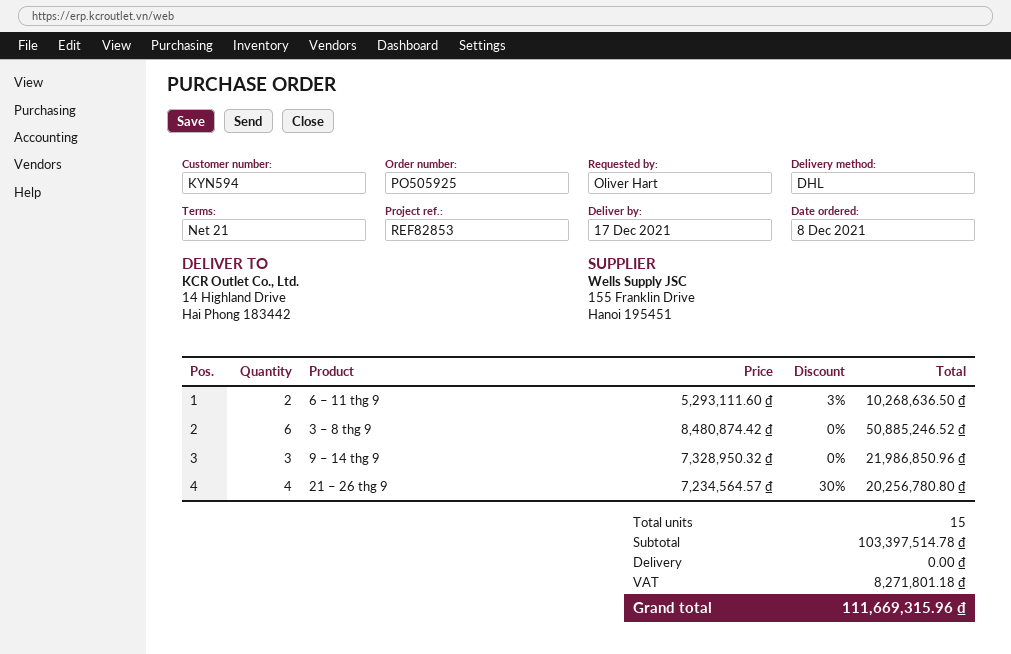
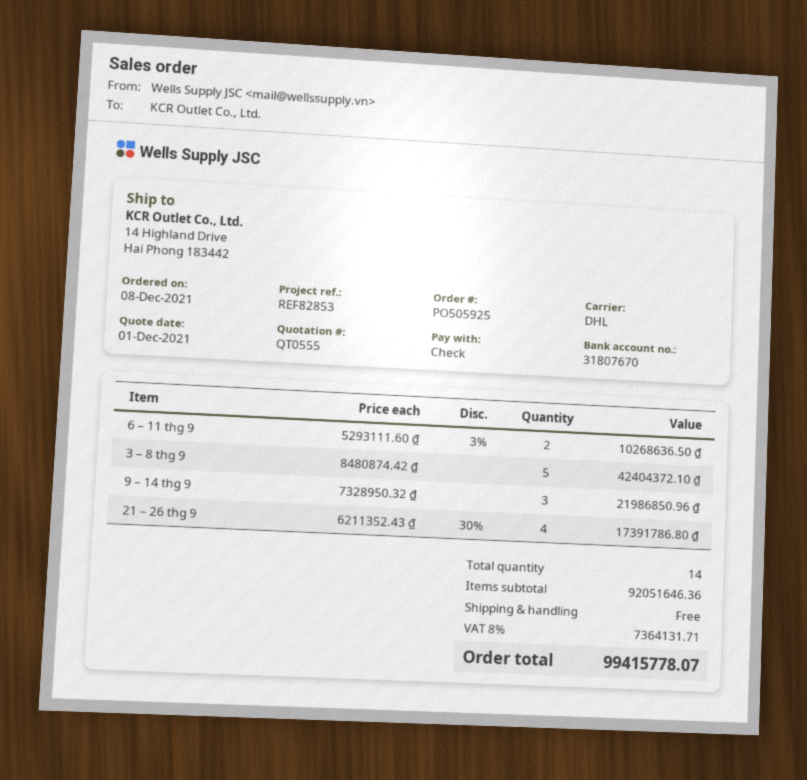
3 – 8 thg 9: 6 x 8480874.42 = 50885246.52 -> 5 x 8480874.42 = 42404372.10
21 – 26 thg 9: 4 x 7234564.57 - 30% = 20256780.80 -> 4 x 6211352.43 - 30% = 17391786.80
total quantity: 15 -> 14
subtotal: 103397514.78 -> 92051646.36
tax: 8271801.18 -> 7364131.71
total: 111669315.96 -> 99415778.07

